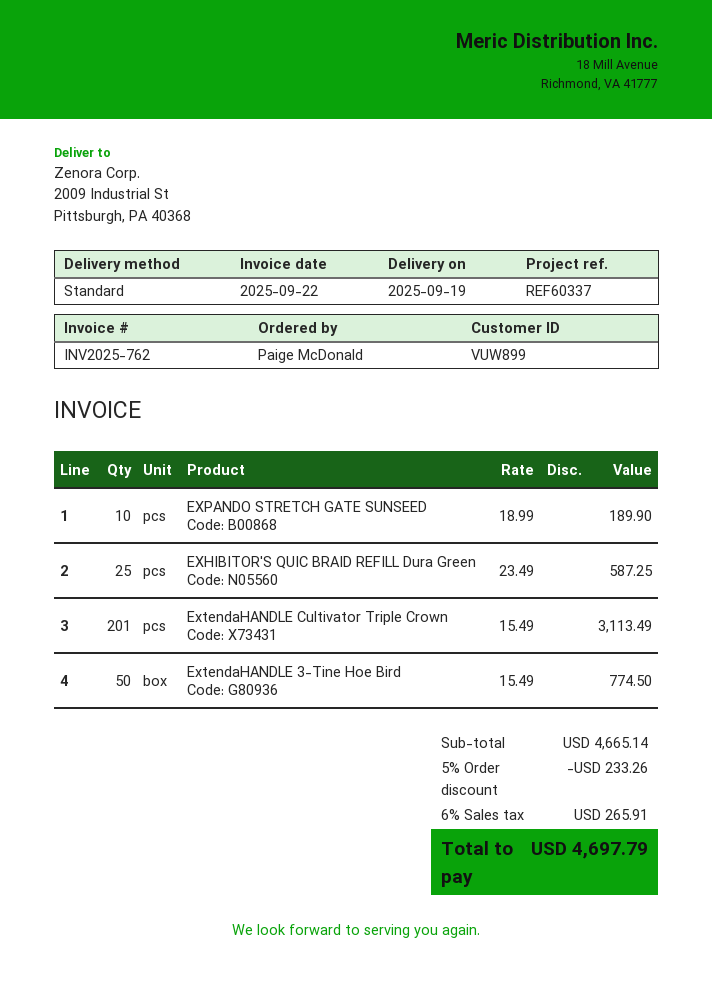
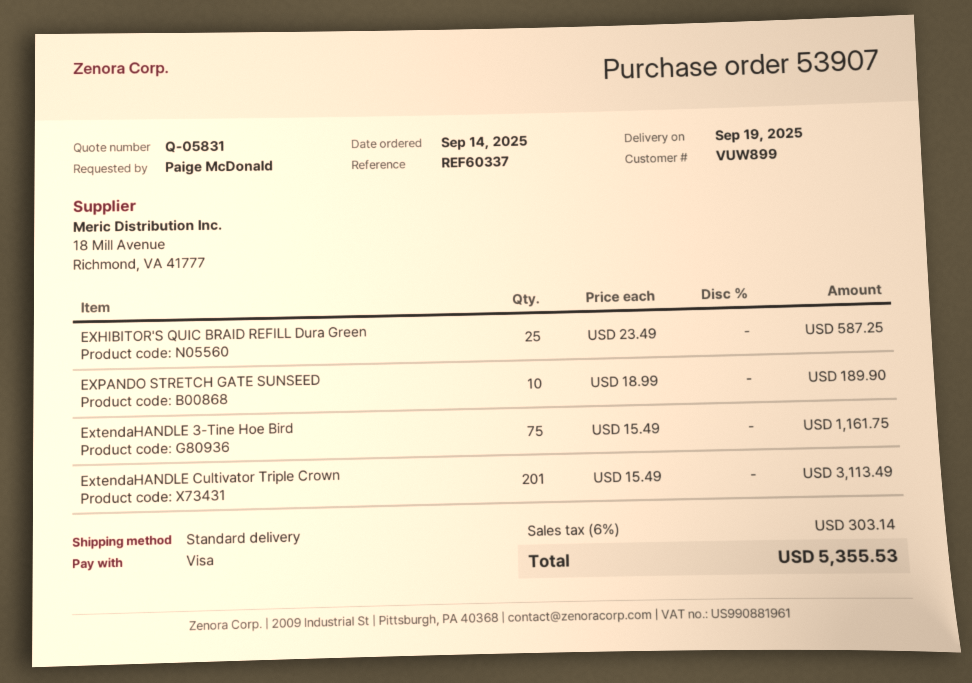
ExtendaHANDLE 3-Tine Hoe Bird: 50 x 15.49 = 774.50 -> 75 x 15.49 = 1161.75
discount: 5% = 233.26 -> none
tax: 6% = 265.91 -> 6% = 303.14
total: 4697.79 -> 5355.53

